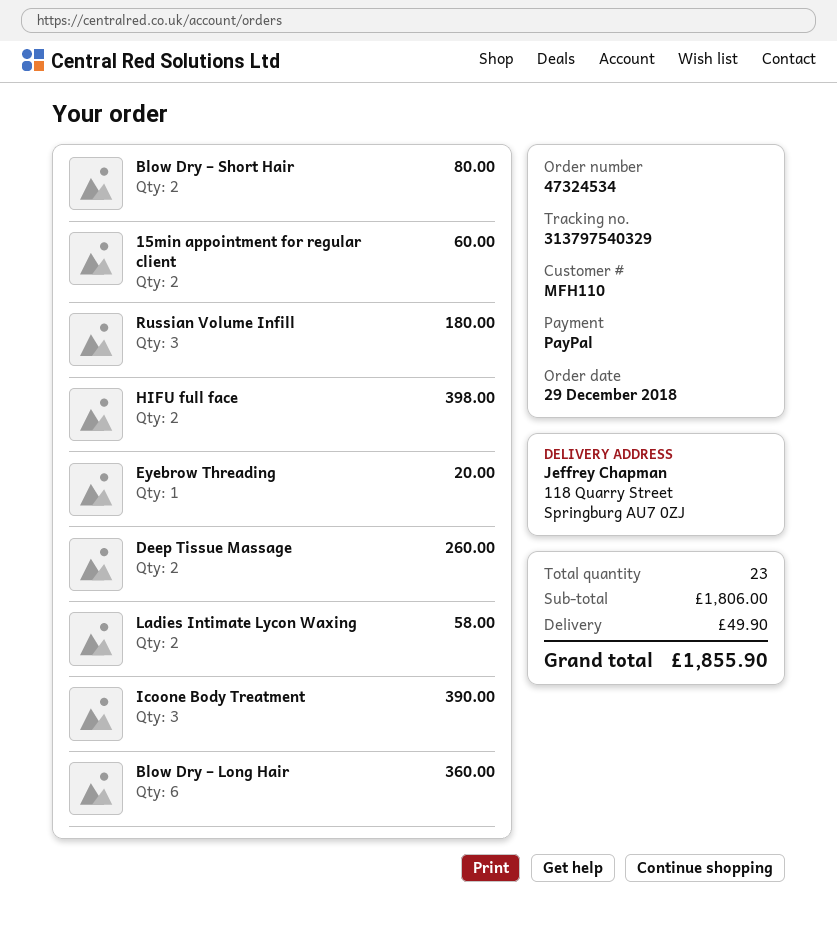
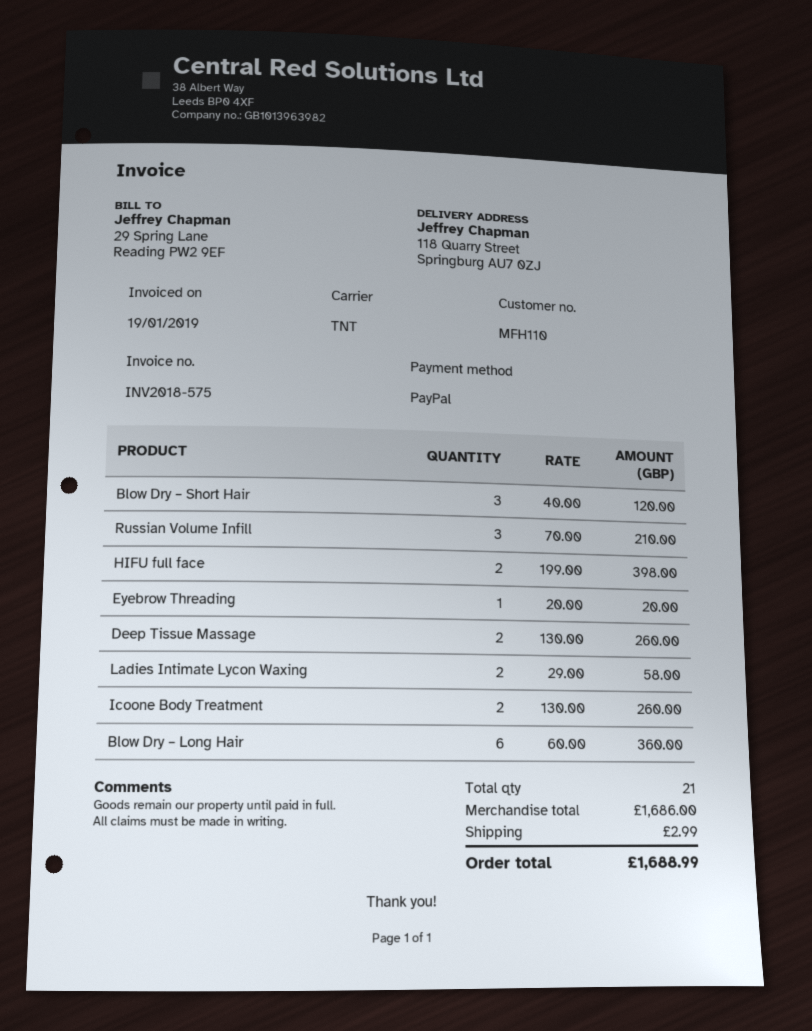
Blow Dry – Short Hair: 2 for 80.00 -> 3 for 120.00
15min appointment for regular client: 2 for 60.00 -> none
Russian Volume Infill: 3 for 180.00 -> 3 for 210.00
Icoone Body Treatment: 3 for 390.00 -> 2 for 260.00
total quantity: 23 -> 21
subtotal: 1806.00 -> 1686.00
shipping: 49.90 -> 2.99
total: 1855.90 -> 1688.99

